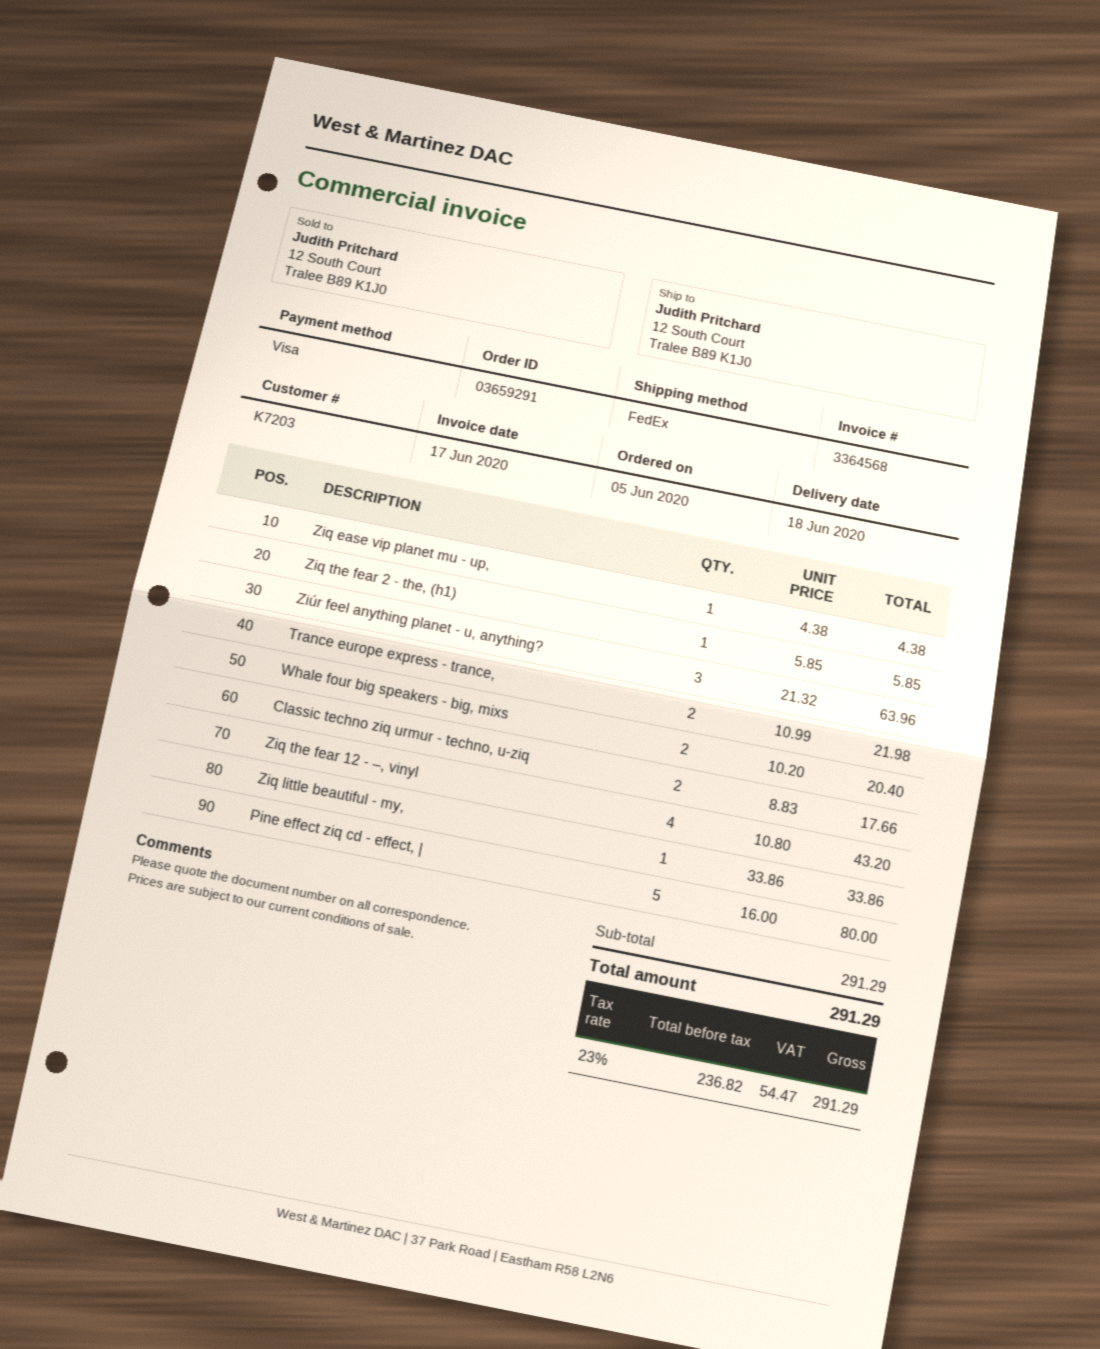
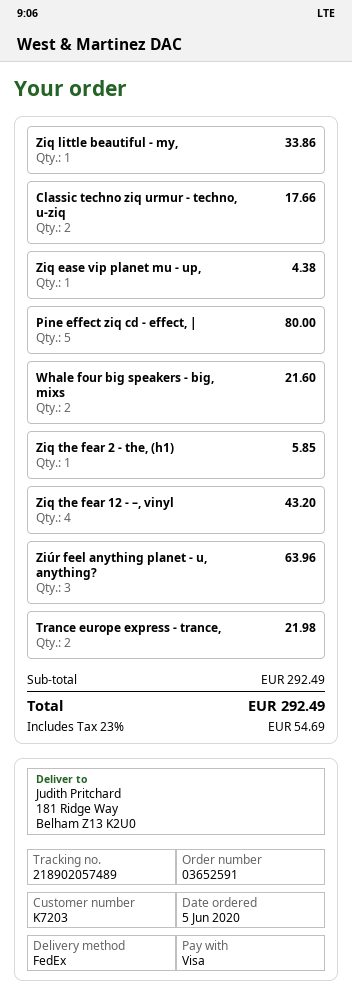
order number: 03659291 -> 03652591
ship to: 12 South Court, Tralee B89 K1J0 -> 181 Ridge Way, Belham Z13 K2U0
Whale four big speakers - big, mixs: 2 for 20.40 -> 2 for 21.60
subtotal: 291.29 -> 292.49
tax: 23% = 54.47 -> 23% = 54.69
total: 291.29 -> 292.49

